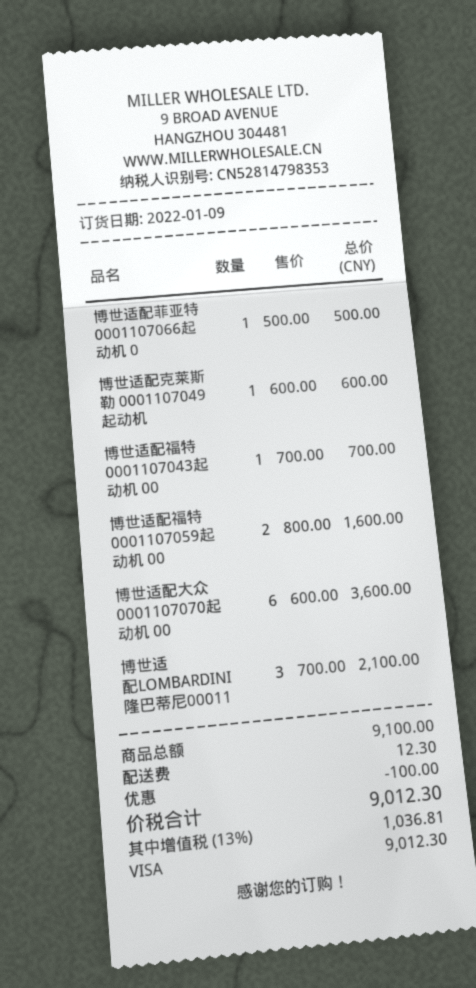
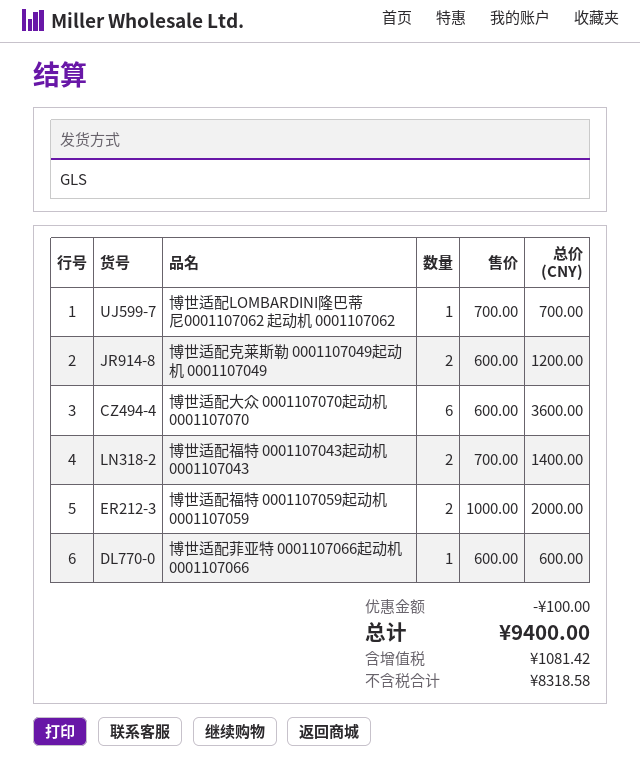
博世适配菲亚特 0001107066起动机 0: 1 x 500.00 = 500.00 -> 1 x 600.00 = 600.00
博世适配克莱斯勒 0001107049起动机: 1 x 600.00 = 600.00 -> 2 x 600.00 = 1200.00
博世适配福特 0001107043起动机 00: 1 x 700.00 = 700.00 -> 2 x 700.00 = 1400.00
博世适配福特 0001107059起动机 00: 2 x 800.00 = 1600.00 -> 2 x 1000.00 = 2000.00
博世适配LOMBARDINI隆巴蒂尼00011: 3 x 700.00 = 2100.00 -> 1 x 700.00 = 700.00
shipping: 12.30 -> none
tax: 1036.81 -> 1081.42
total: 9012.30 -> 9400.00

